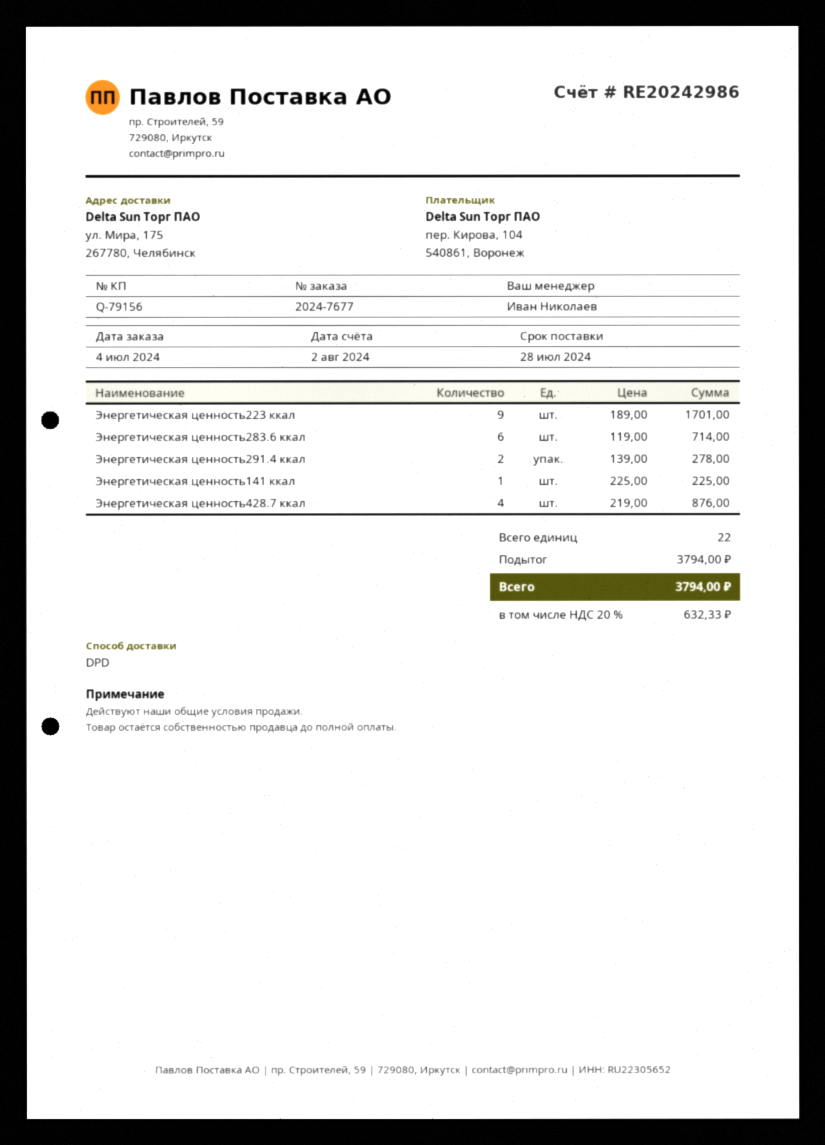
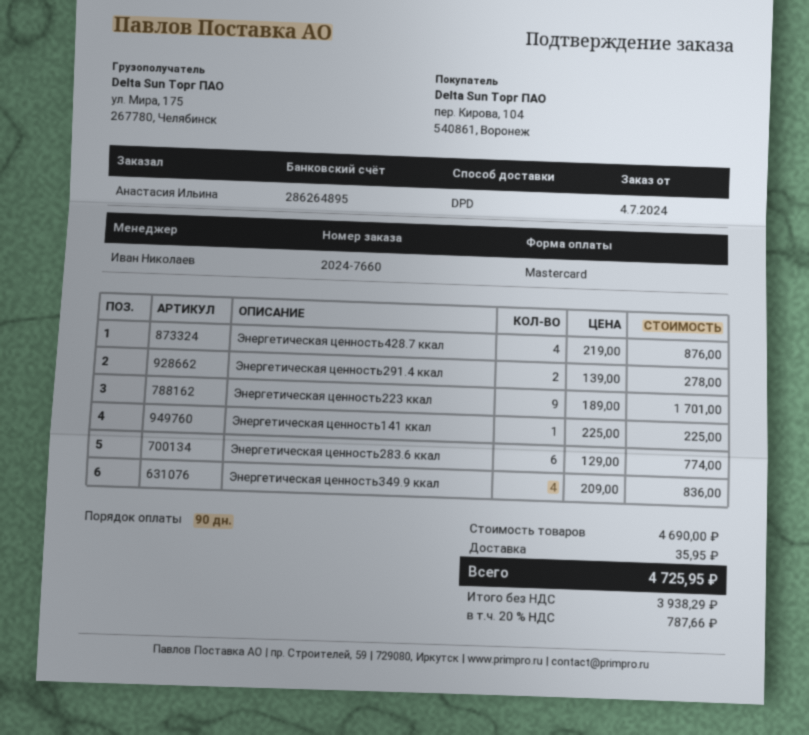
order number: 2024-7677 -> 2024-7660
Энергетическая ценность283.6 ккал: 6 x 119.00 = 714.00 -> 6 x 129.00 = 774.00
Энергетическая ценность349.9 ккал: none -> 4 x 209.00 = 836.00
subtotal: 3794.00 -> 4690.00
shipping: none -> 35.95
tax: 20% = 632.33 -> 20% = 787.66
total: 3794.00 -> 4725.95

